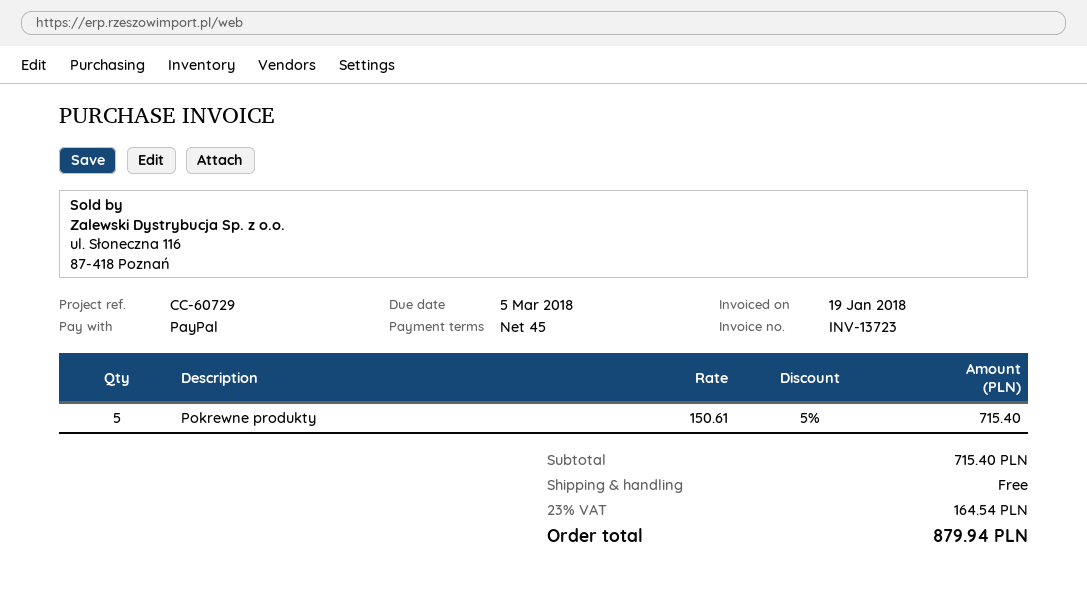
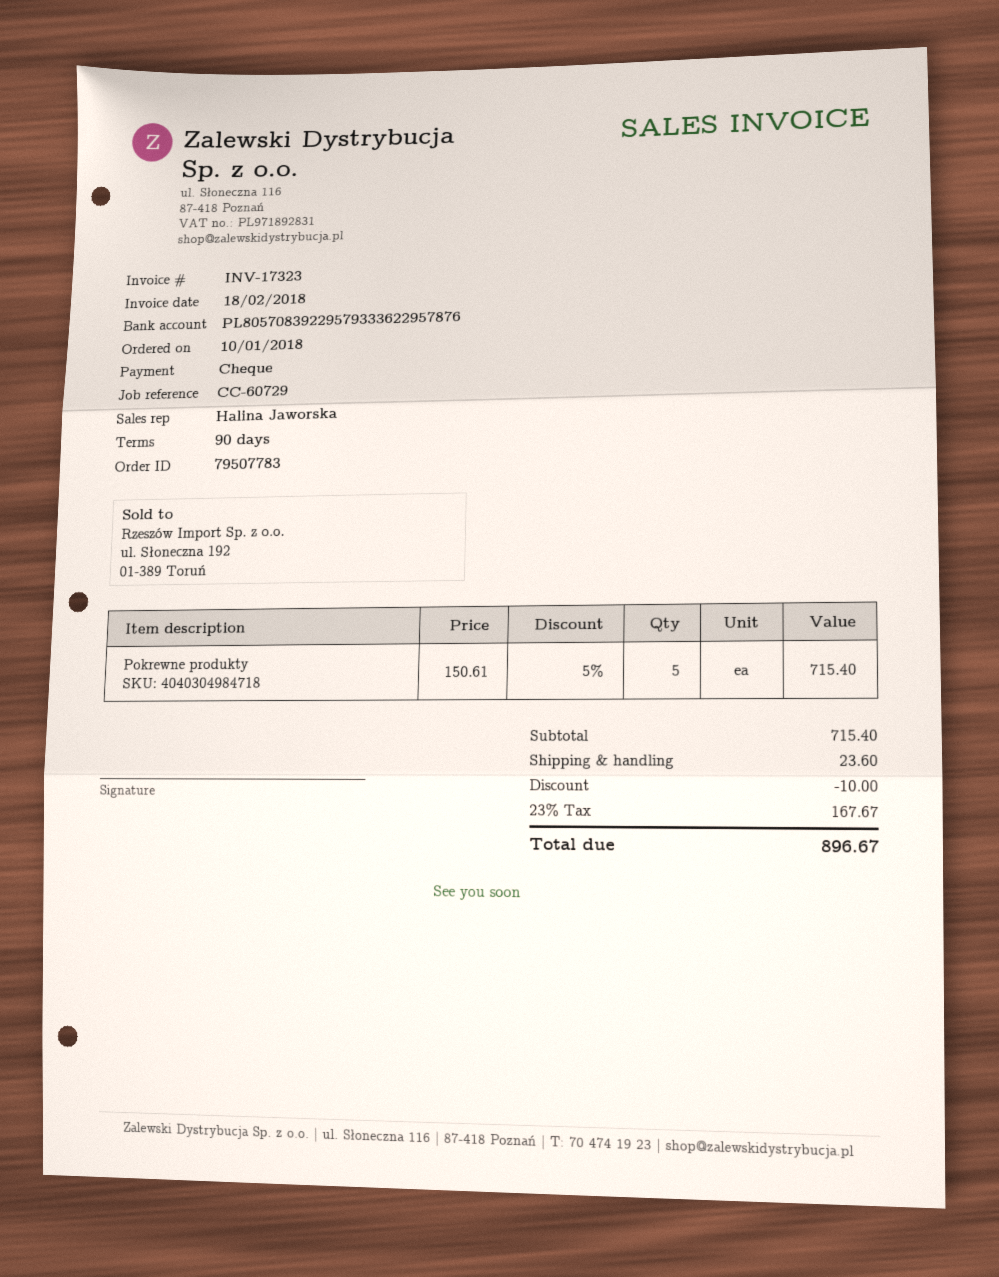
invoice number: INV-13723 -> INV-17323
invoice date: 2018-01-19 -> 2018-02-18
payment terms: 45 days -> 90 days
payment method: PayPal -> cheque
discount: none -> 10.00
shipping: 0.00 -> 23.60
tax: 23% = 164.54 -> 23% = 167.67
total: 879.94 -> 896.67

